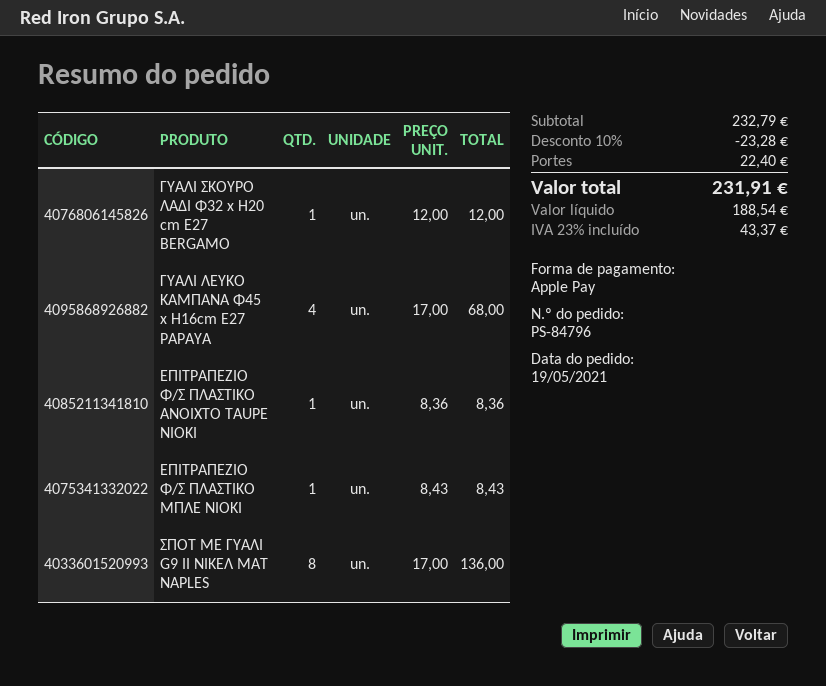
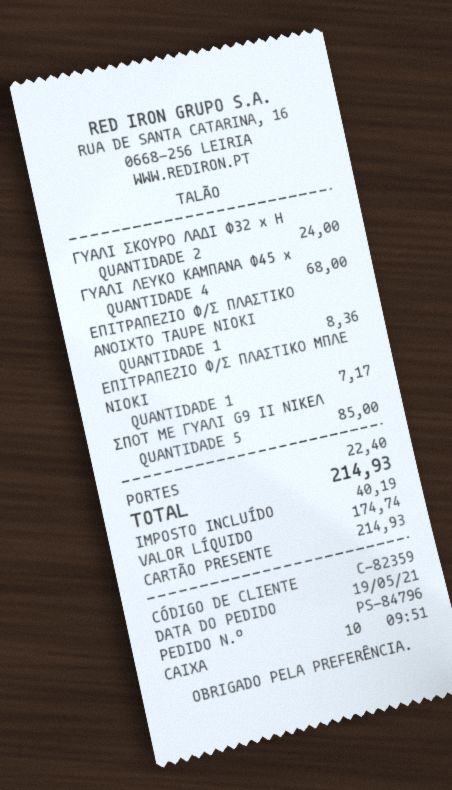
payment method: Apple Pay -> gift card
ΓΥΑΛΙ ΣΚΟΥΡΟ ΛΑΔΙ Φ32 x H20 cm E27 BERGAMO: 1 for 12.00 -> 2 for 24.00
ΕΠΙΤΡΑΠΕΖΙΟ Φ/Σ ΠΛΑΣΤΙΚΟ ΜΠΛΕ NIOKI: 1 for 8.43 -> 1 for 7.17
ΣΠΟΤ ΜΕ ΓΥΑΛΙ G9 II ΝΙΚΕΛ ΜΑΤ NAPLES: 8 for 136.00 -> 5 for 85.00
discount: 10% = 23.28 -> none
net: 188.54 -> 174.74
tax: 43.37 -> 40.19
total: 231.91 -> 214.93

